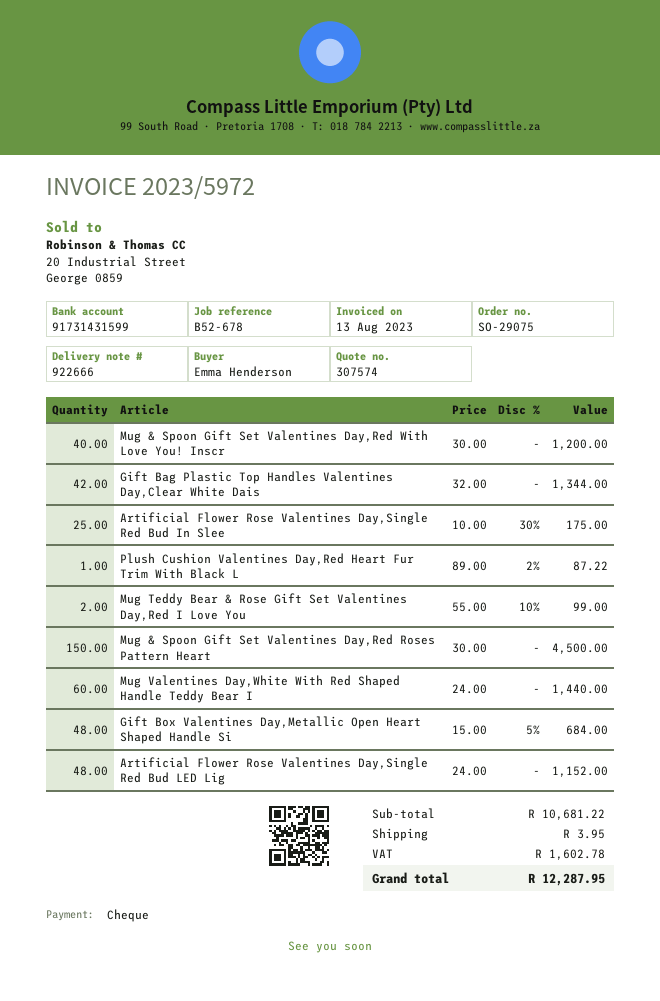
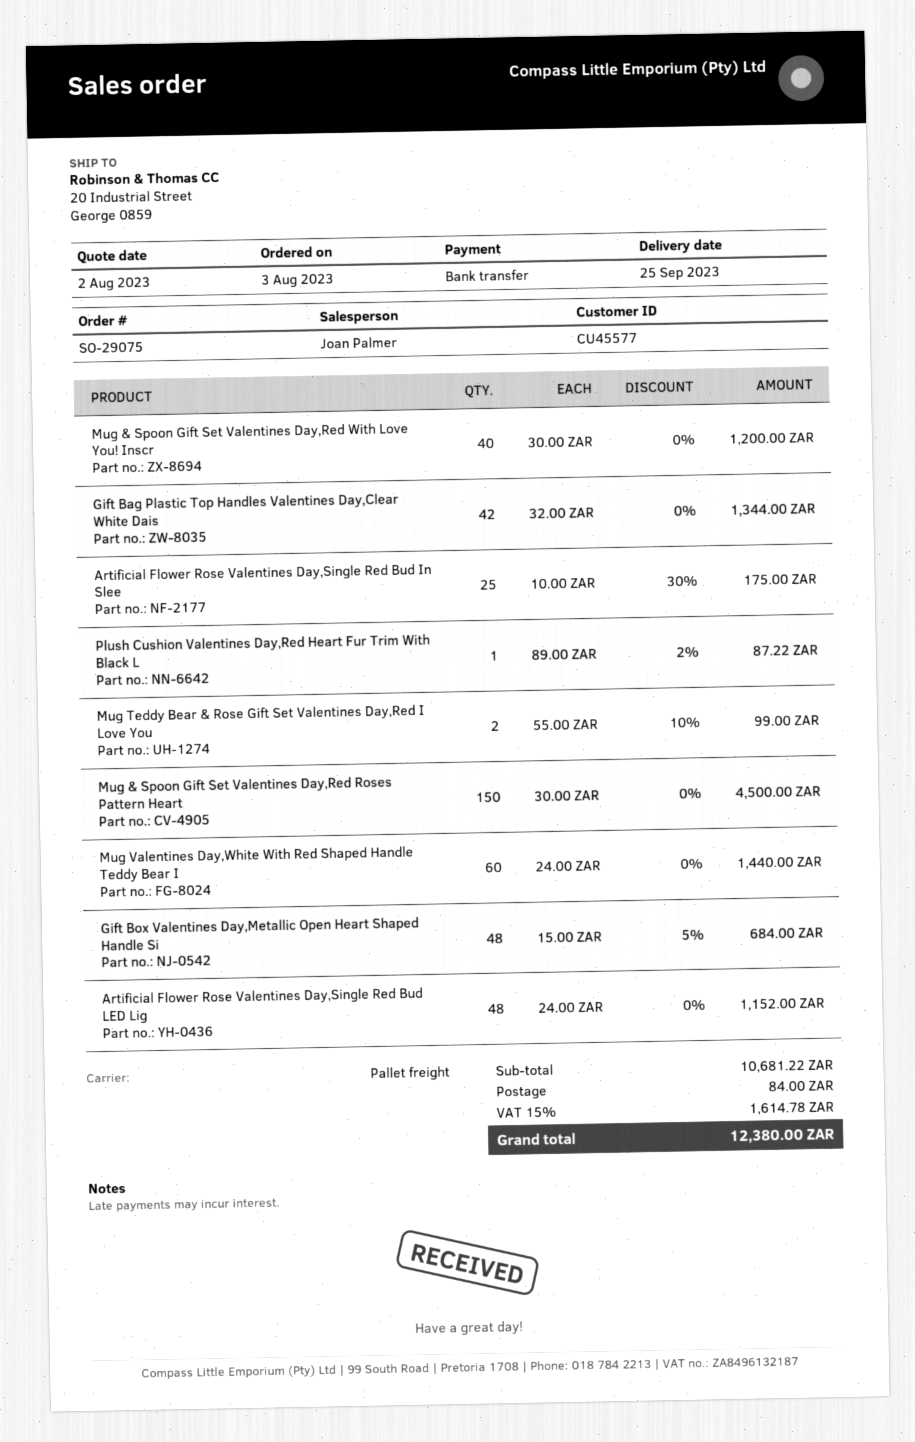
payment method: cheque -> bank transfer
shipping: 3.95 -> 84.00
tax: 1602.78 -> 1614.78
total: 12287.95 -> 12380.00

